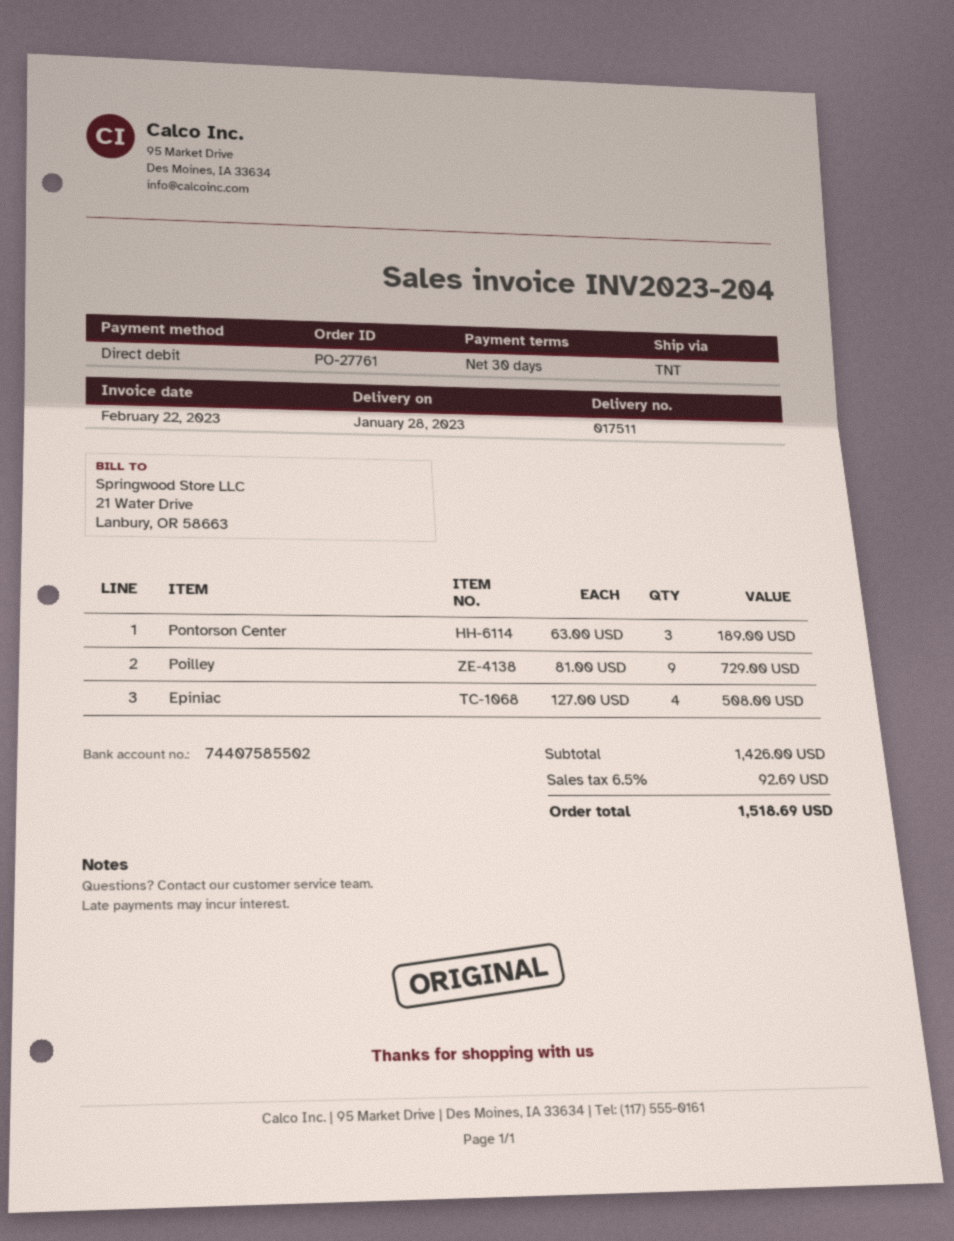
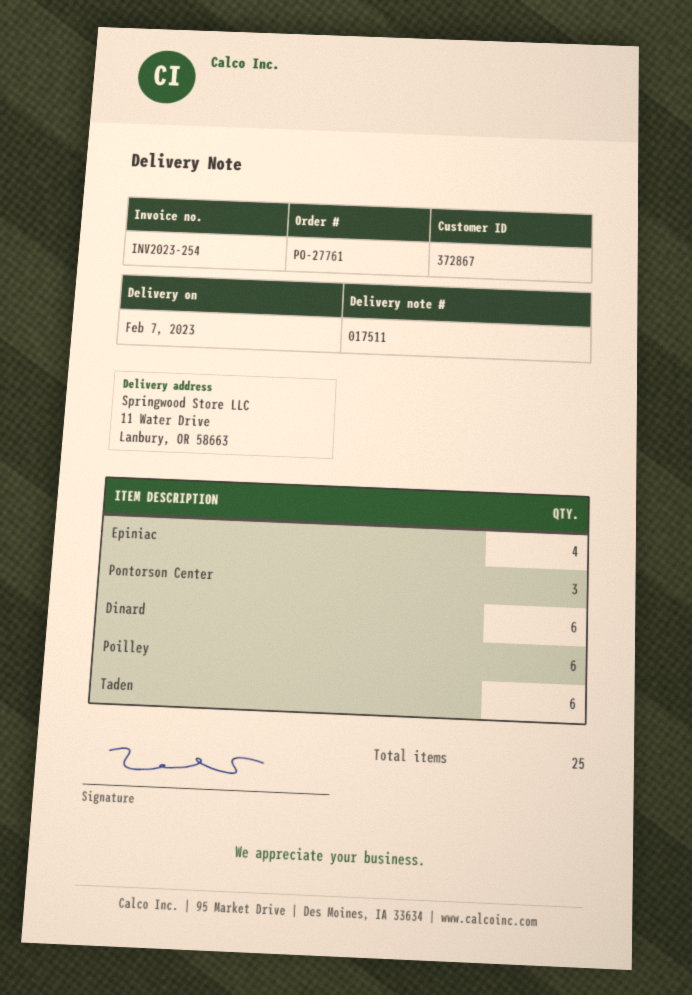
delivery date: 2023-01-28 -> 2023-02-07
invoice number: INV2023-204 -> INV2023-254
Poilley: 9 -> 6
Dinard: none -> 6
Taden: none -> 6

